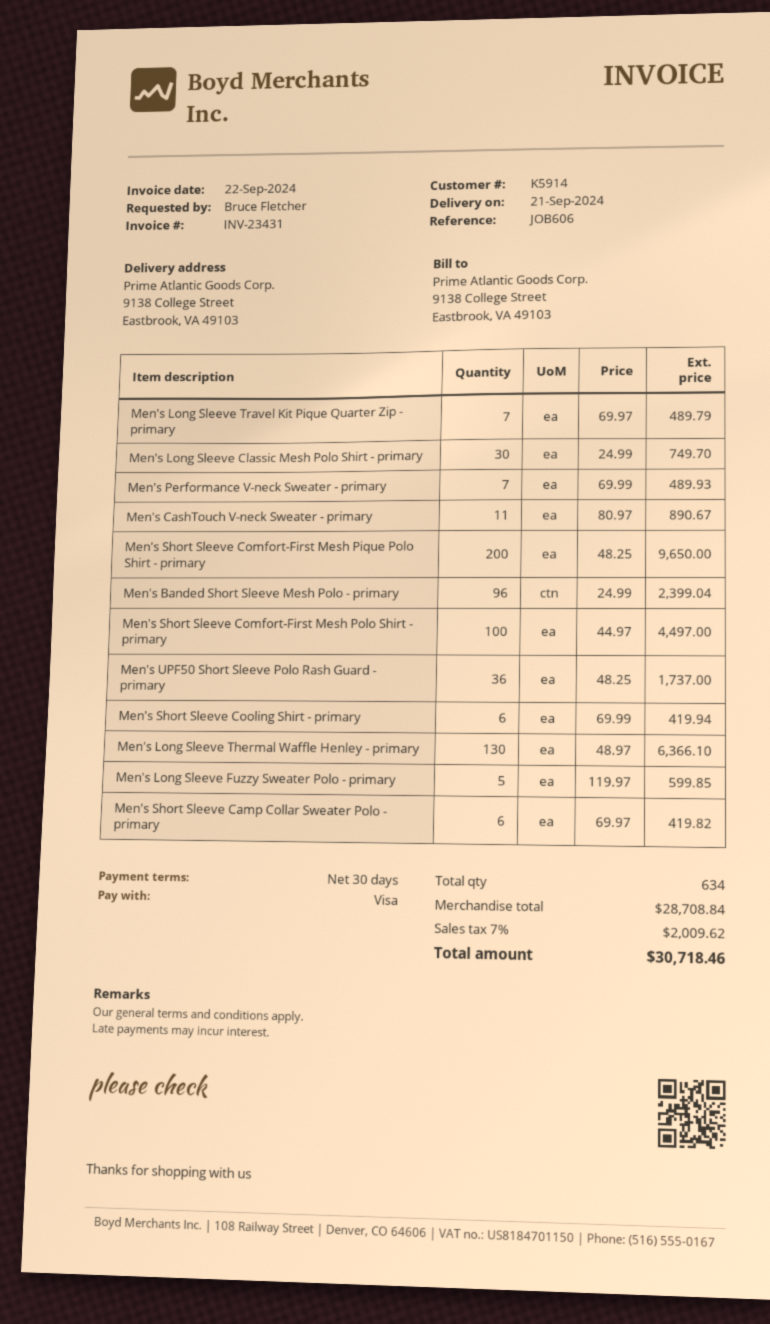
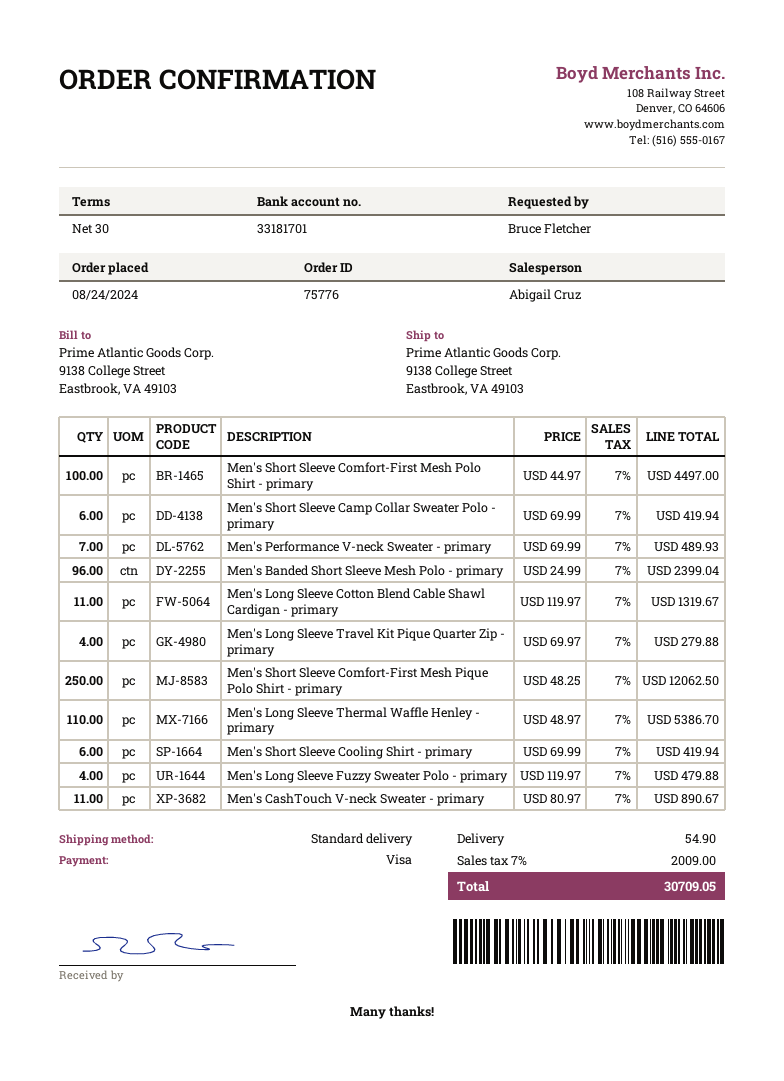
Men's Long Sleeve Travel Kit Pique Quarter Zip - primary: 7 x 69.97 = 489.79 -> 4 x 69.97 = 279.88
Men's Long Sleeve Classic Mesh Polo Shirt - primary: 30 x 24.99 = 749.70 -> none
Men's Short Sleeve Comfort-First Mesh Pique Polo Shirt - primary: 200 x 48.25 = 9650.00 -> 250 x 48.25 = 12062.50
Men's UPF50 Short Sleeve Polo Rash Guard - primary: 36 x 48.25 = 1737.00 -> none
Men's Long Sleeve Thermal Waffle Henley - primary: 130 x 48.97 = 6366.10 -> 110 x 48.97 = 5386.70
Men's Long Sleeve Fuzzy Sweater Polo - primary: 5 x 119.97 = 599.85 -> 4 x 119.97 = 479.88
Men's Short Sleeve Camp Collar Sweater Polo - primary: 6 x 69.97 = 419.82 -> 6 x 69.99 = 419.94
Men's Long Sleeve Cotton Blend Cable Shawl Cardigan - primary: none -> 11 x 119.97 = 1319.67
shipping: none -> 54.90
tax: 7% = 2009.62 -> 7% = 2009.00
total: 30718.46 -> 30709.05

